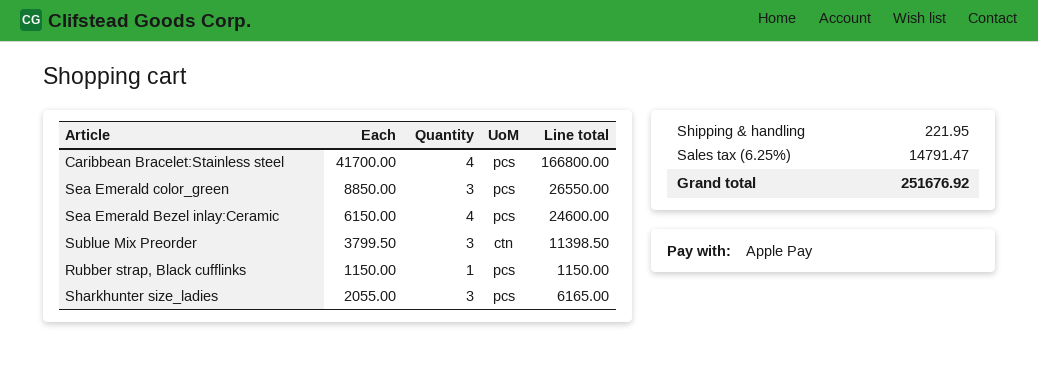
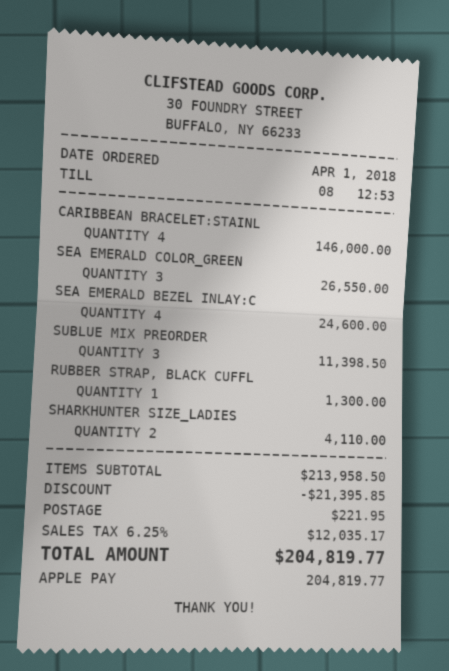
Caribbean Bracelet:Stainless steel: 4 for 166800.00 -> 4 for 146000.00
Rubber strap, Black cufflinks: 1 for 1150.00 -> 1 for 1300.00
Sharkhunter size_ladies: 3 for 6165.00 -> 2 for 4110.00
discount: none -> 21395.85
tax: 6.25% = 14791.47 -> 6.25% = 12035.17
total: 251676.92 -> 204819.77

